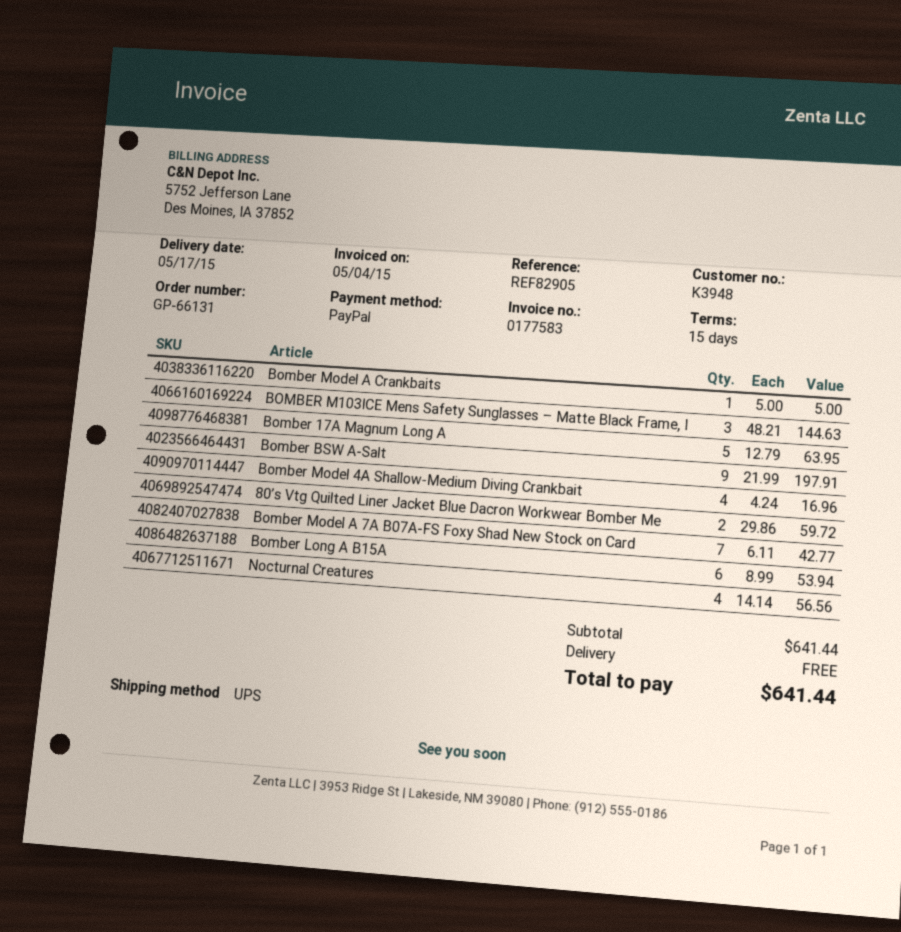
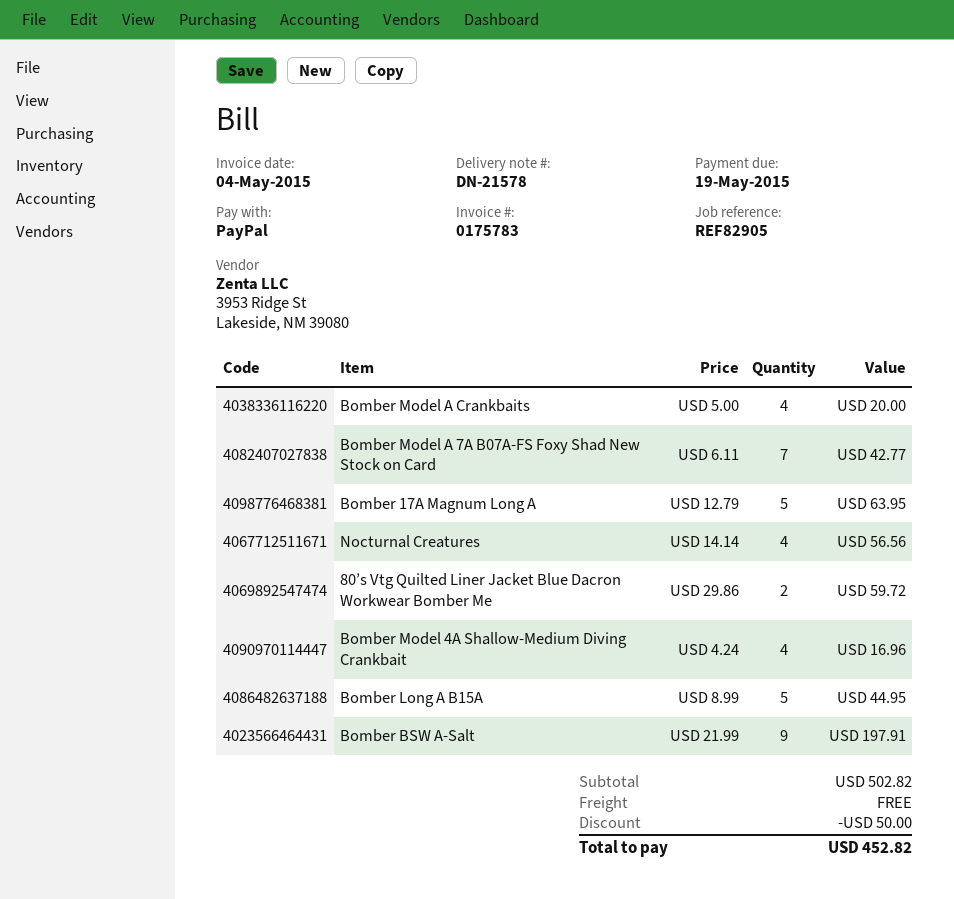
invoice number: 0177583 -> 0175783
Bomber Model A Crankbaits: 1 x 5.00 = 5.00 -> 4 x 5.00 = 20.00
BOMBER M103ICE Mens Safety Sunglasses – Matte Black Frame, I: 3 x 48.21 = 144.63 -> none
Bomber Long A B15A: 6 x 8.99 = 53.94 -> 5 x 8.99 = 44.95
subtotal: 641.44 -> 502.82
discount: none -> 50.00
total: 641.44 -> 452.82

